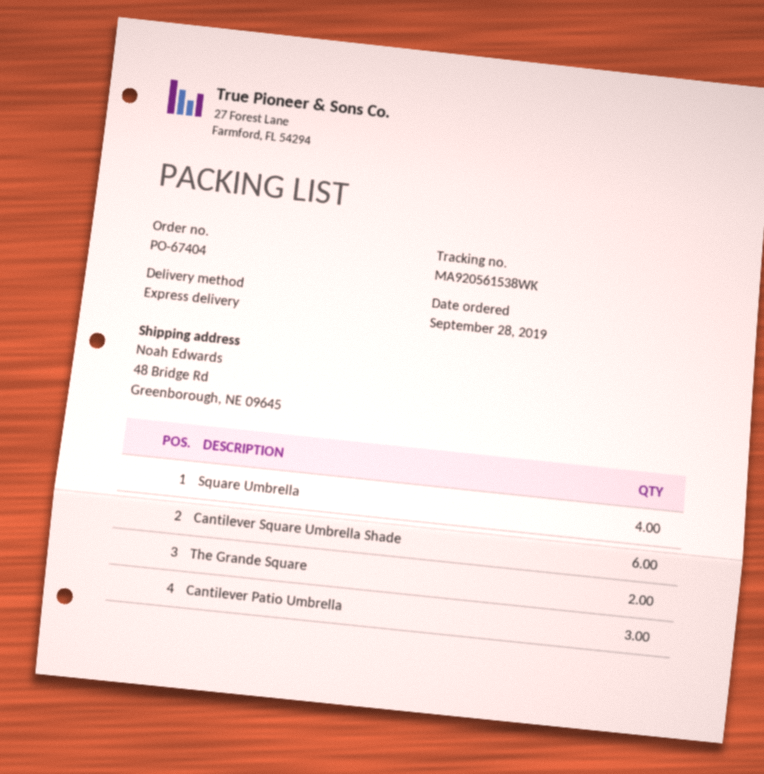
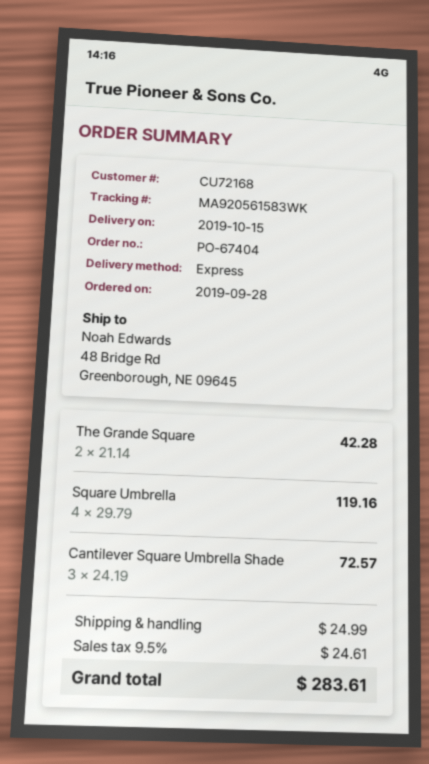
tracking number: MA920561538WK -> MA920561583WK
Cantilever Square Umbrella Shade: 6 -> 3
Cantilever Patio Umbrella: 3 -> none

